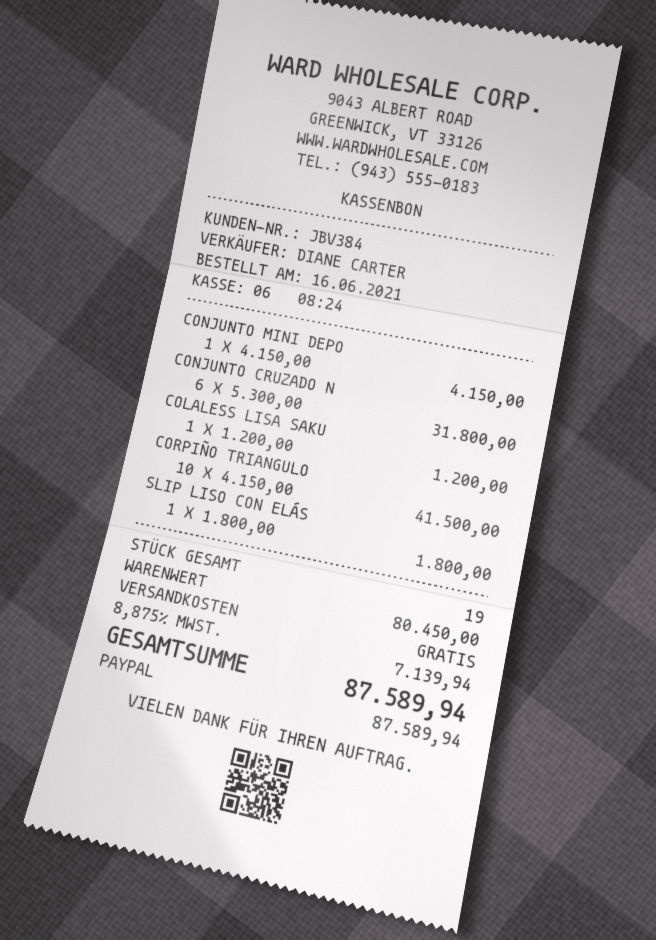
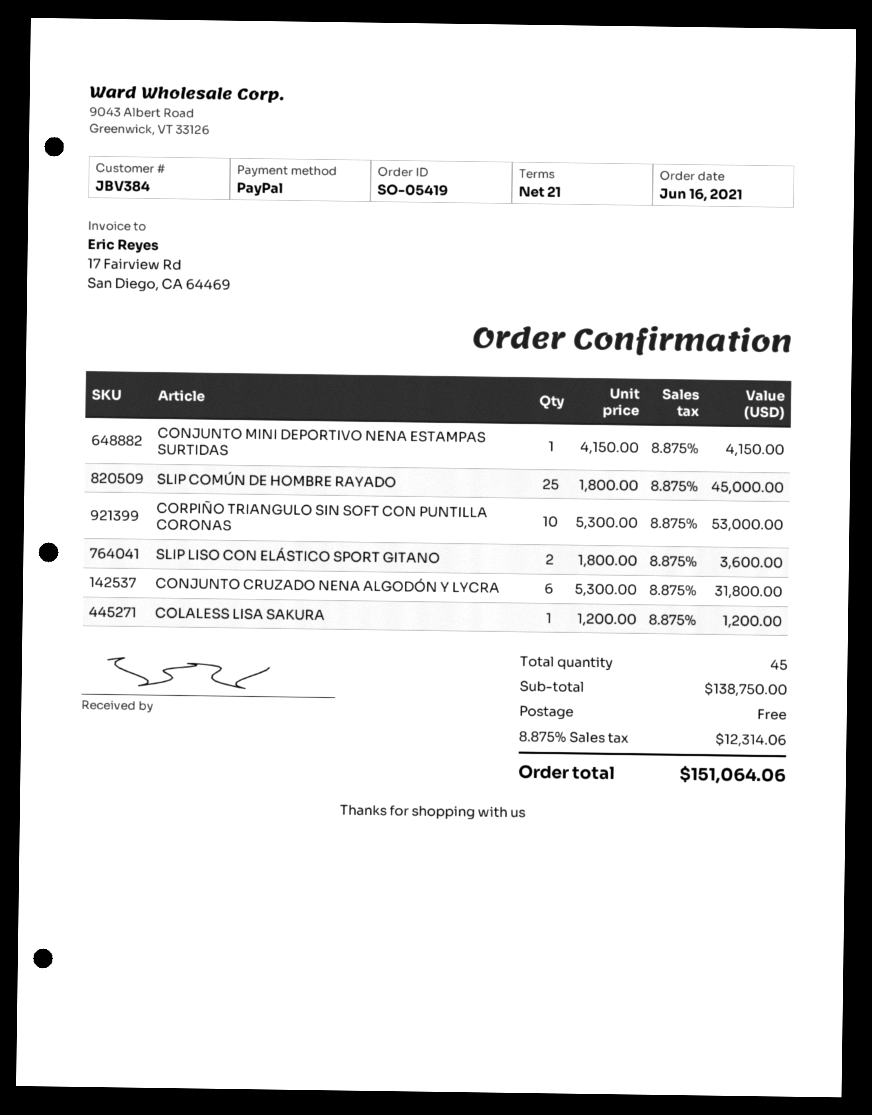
CORPIÑO TRIANGULO: 10 x 4150.00 = 41500.00 -> 10 x 5300.00 = 53000.00
SLIP LISO CON ELÁS: 1 x 1800.00 = 1800.00 -> 2 x 1800.00 = 3600.00
SLIP COMÚN DE HOMBRE RAYADO: none -> 25 x 1800.00 = 45000.00
total quantity: 19 -> 45
subtotal: 80450.00 -> 138750.00
tax: 8.875% = 7139.94 -> 8.875% = 12314.06
total: 87589.94 -> 151064.06

